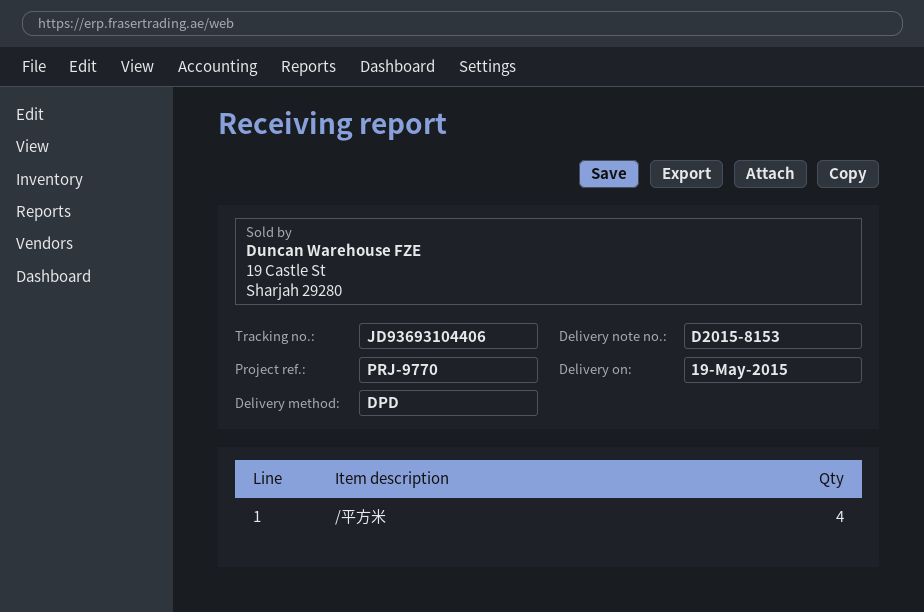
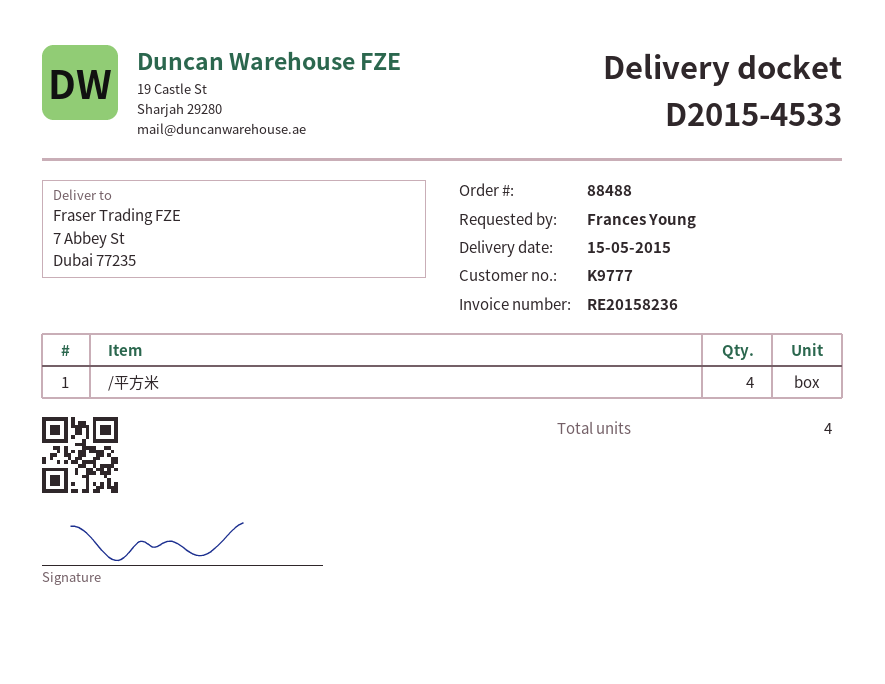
delivery note number: D2015-8153 -> D2015-4533
delivery date: 2015-05-19 -> 2015-05-15

